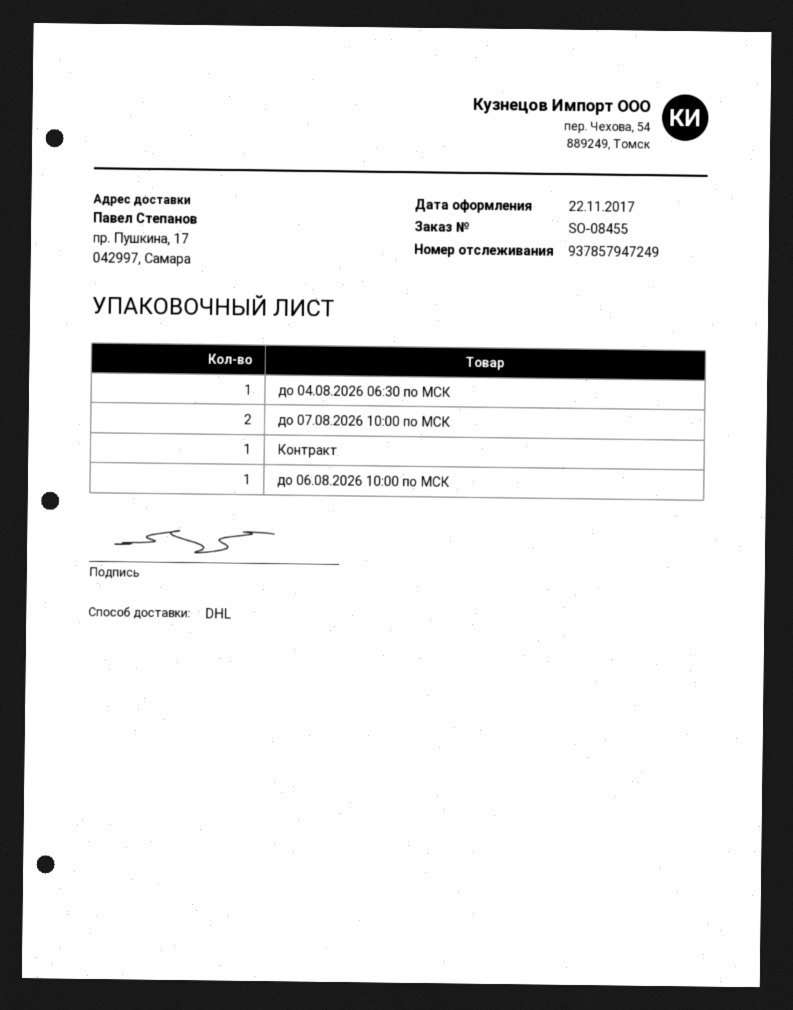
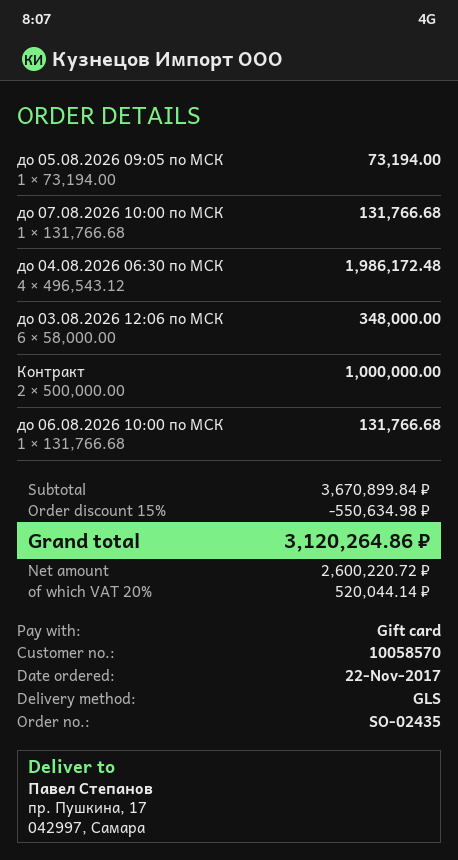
order number: SO-08455 -> SO-02435
shipping method: DHL -> GLS
до 04.08.2026 06:30 по МСК: 1 -> 4
до 07.08.2026 10:00 по МСК: 2 -> 1
Контракт: 1 -> 2
до 05.08.2026 09:05 по МСК: none -> 1
до 03.08.2026 12:06 по МСК: none -> 6

